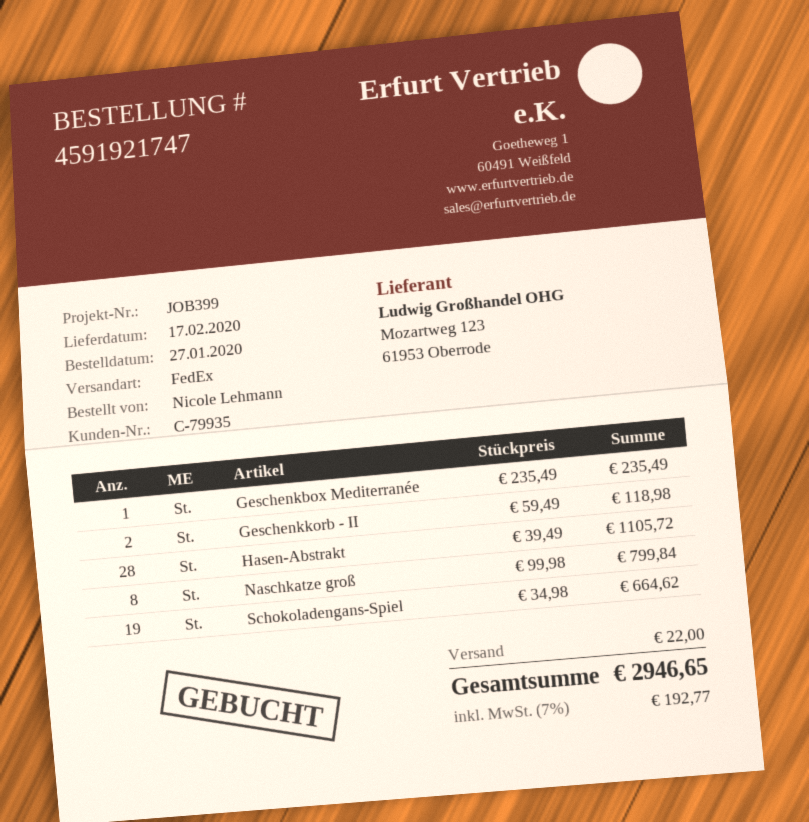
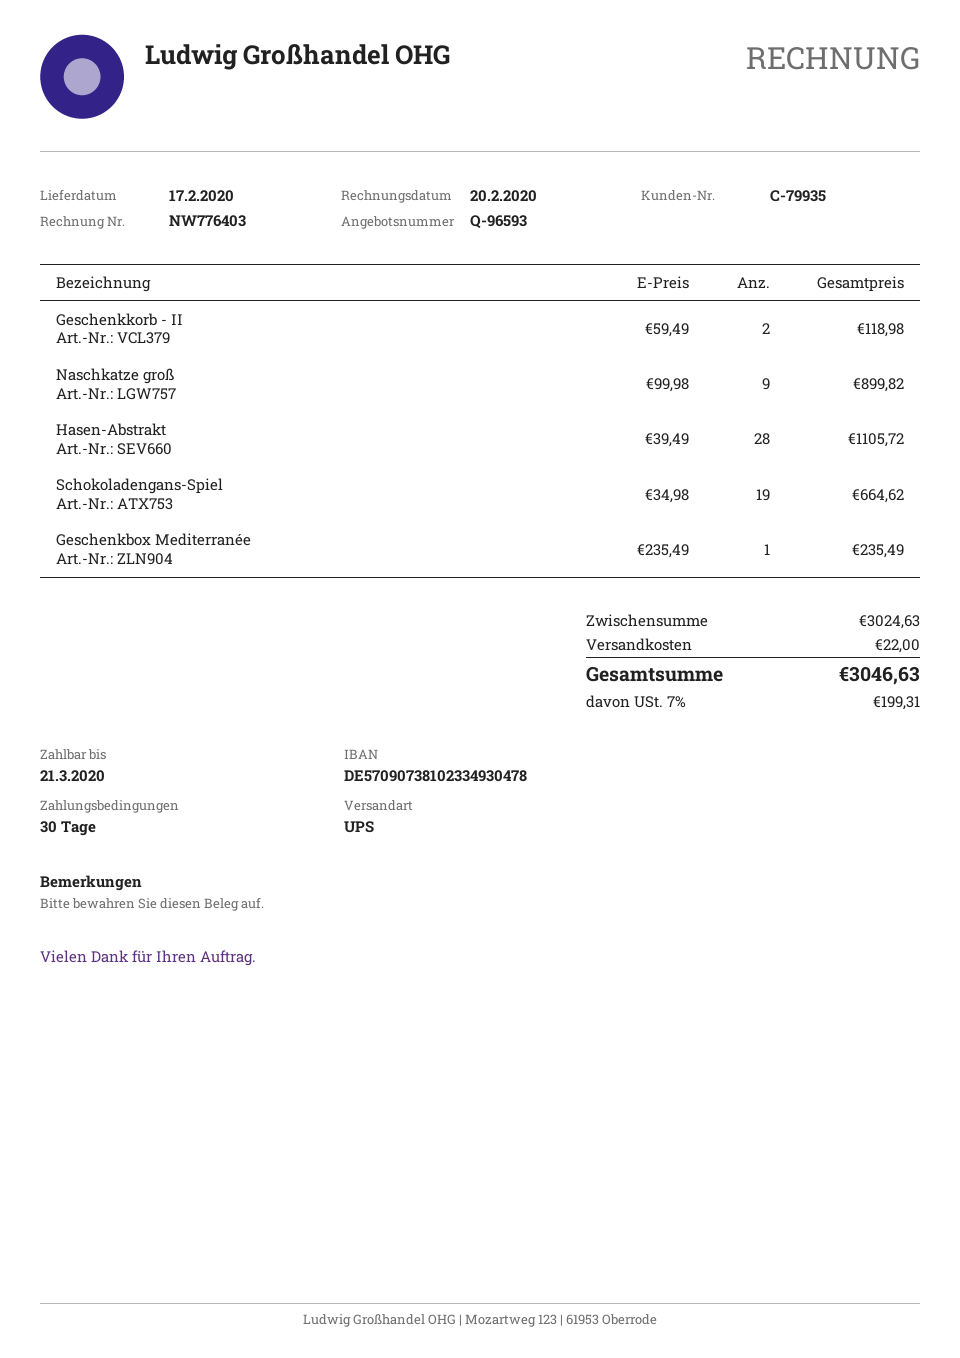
shipping method: FedEx -> UPS
Naschkatze groß: 8 x 99.98 = 799.84 -> 9 x 99.98 = 899.82
tax: 7% = 192.77 -> 7% = 199.31
total: 2946.65 -> 3046.63

